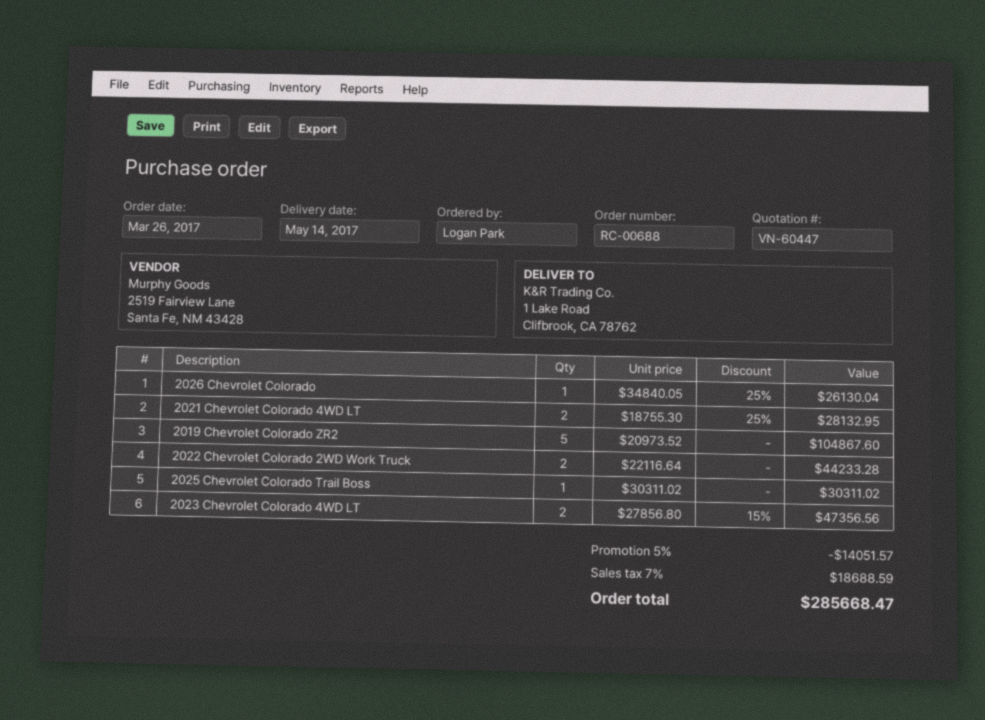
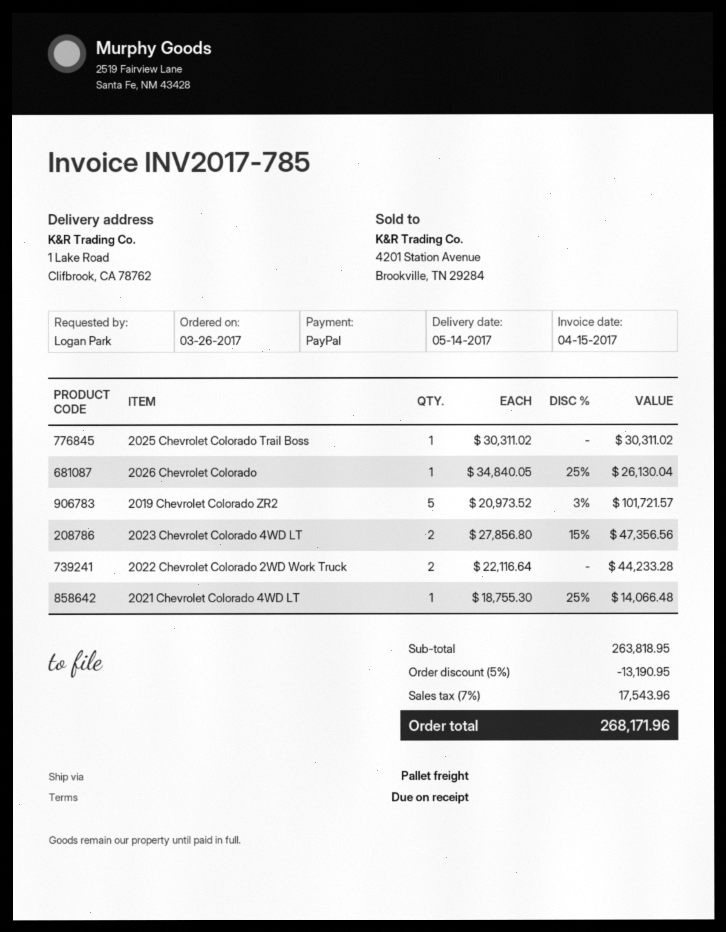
2021 Chevrolet Colorado 4WD LT: 2 x 18755.30 - 25% = 28132.95 -> 1 x 18755.30 - 25% = 14066.48
2019 Chevrolet Colorado ZR2: 5 x 20973.52 = 104867.60 -> 5 x 20973.52 - 3% = 101721.57
discount: 5% = 14051.57 -> 5% = 13190.95
tax: 7% = 18688.59 -> 7% = 17543.96
total: 285668.47 -> 268171.96

